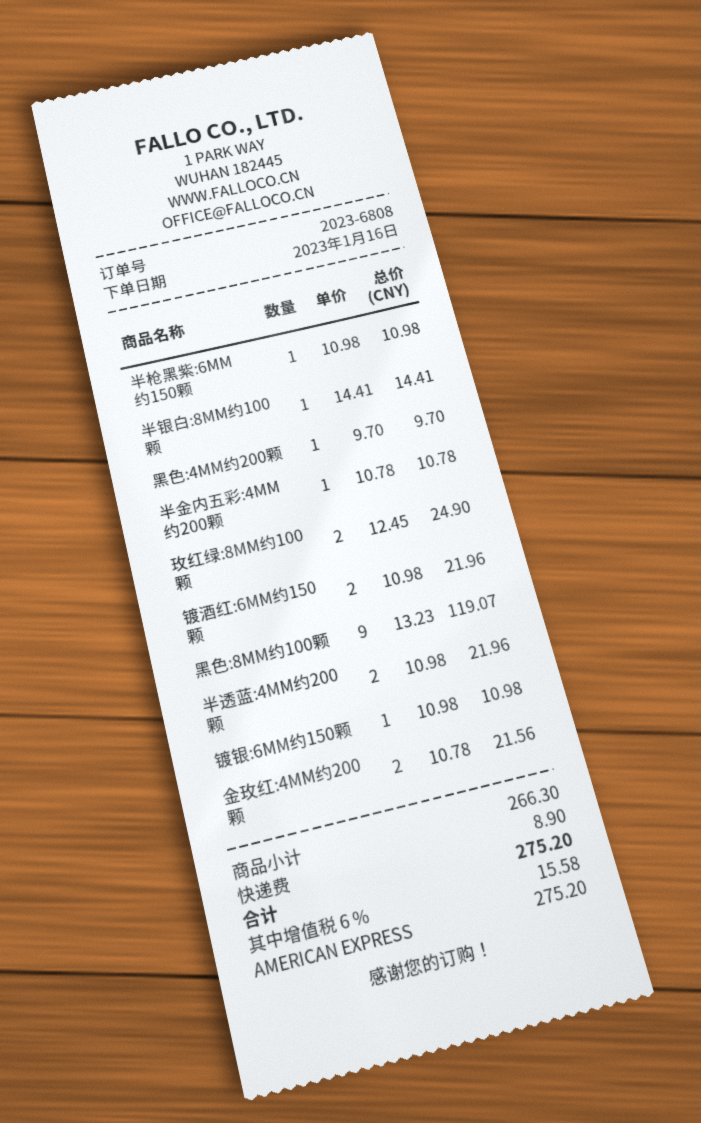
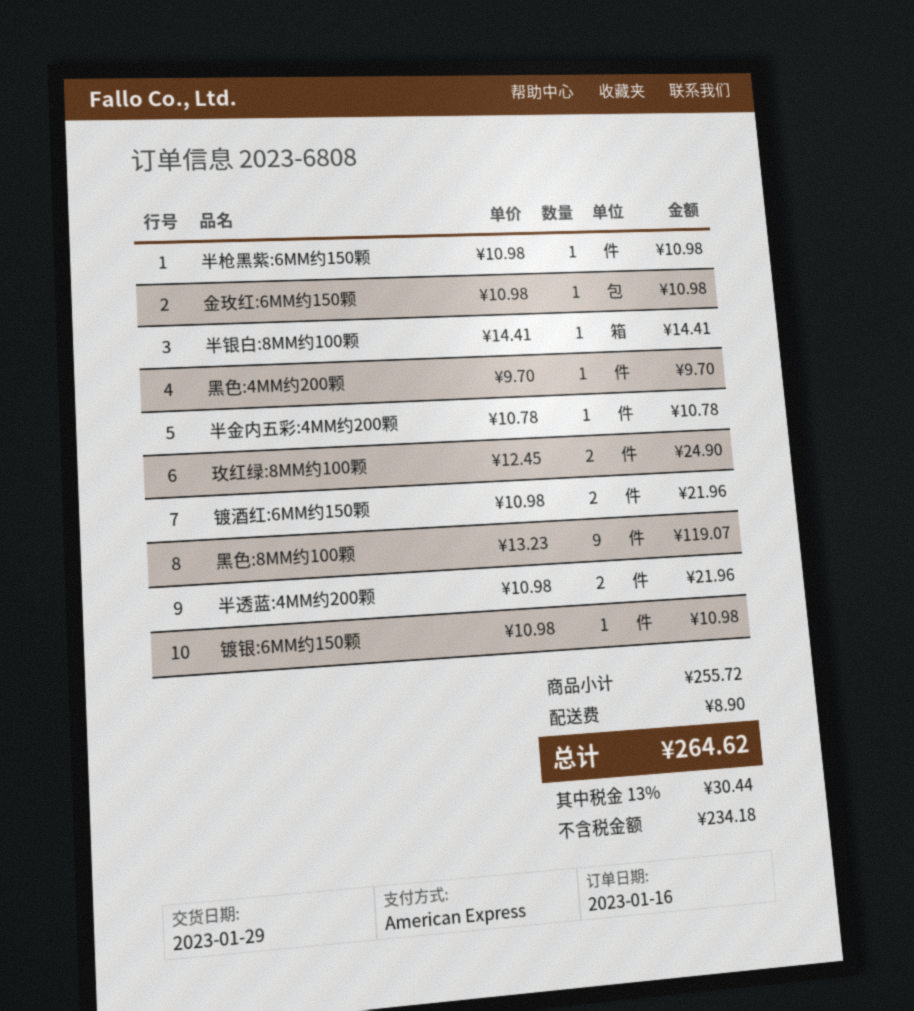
金玫红:4MM约200颗: 2 x 10.78 = 21.56 -> none
金玫红:6MM约150颗: none -> 1 x 10.98 = 10.98
subtotal: 266.30 -> 255.72
tax: 6% = 15.58 -> 13% = 30.44
total: 275.20 -> 264.62

